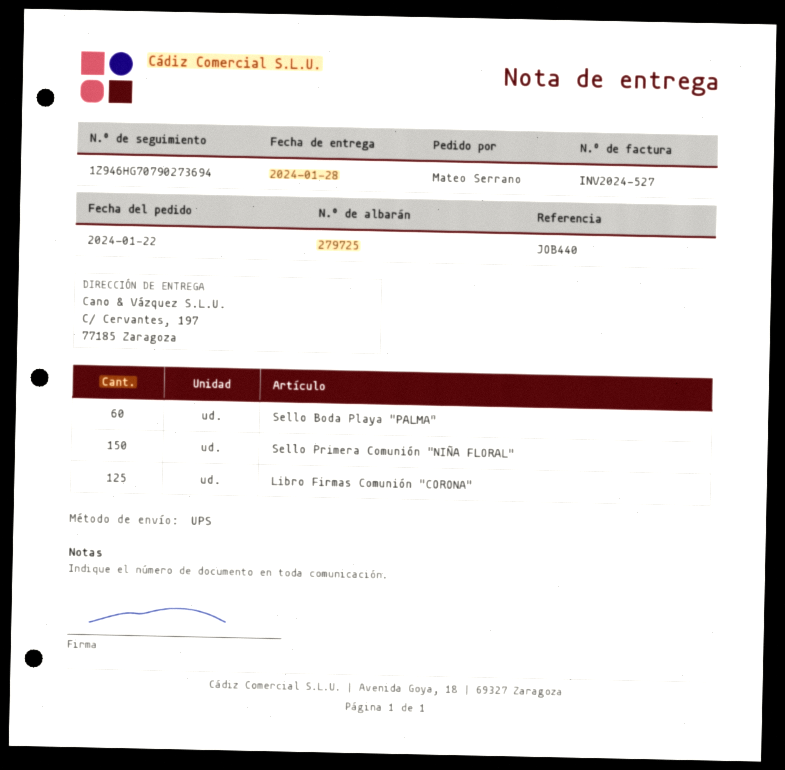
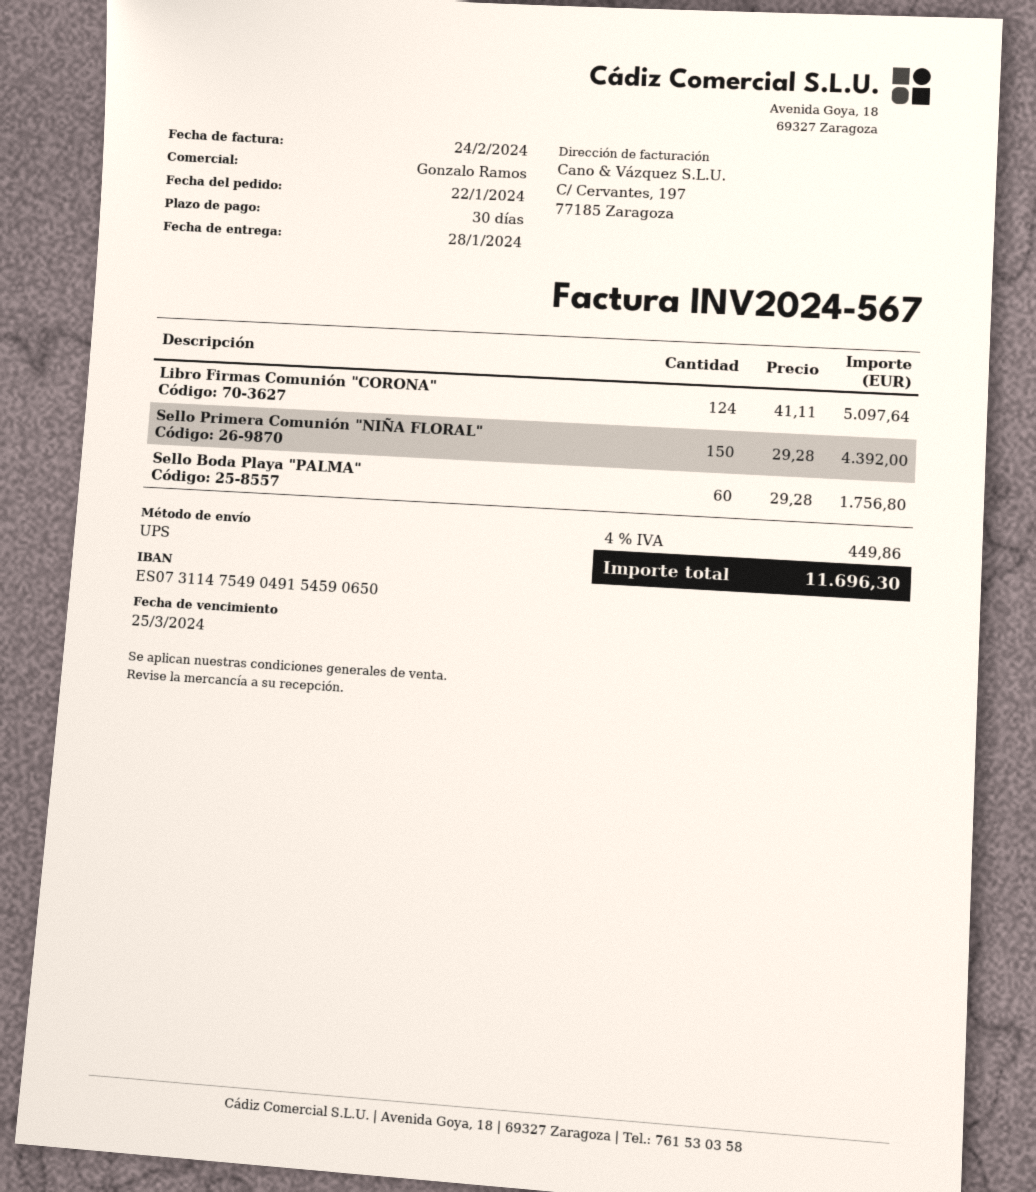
invoice number: INV2024-527 -> INV2024-567
Libro Firmas Comunión "CORONA": 125 -> 124

